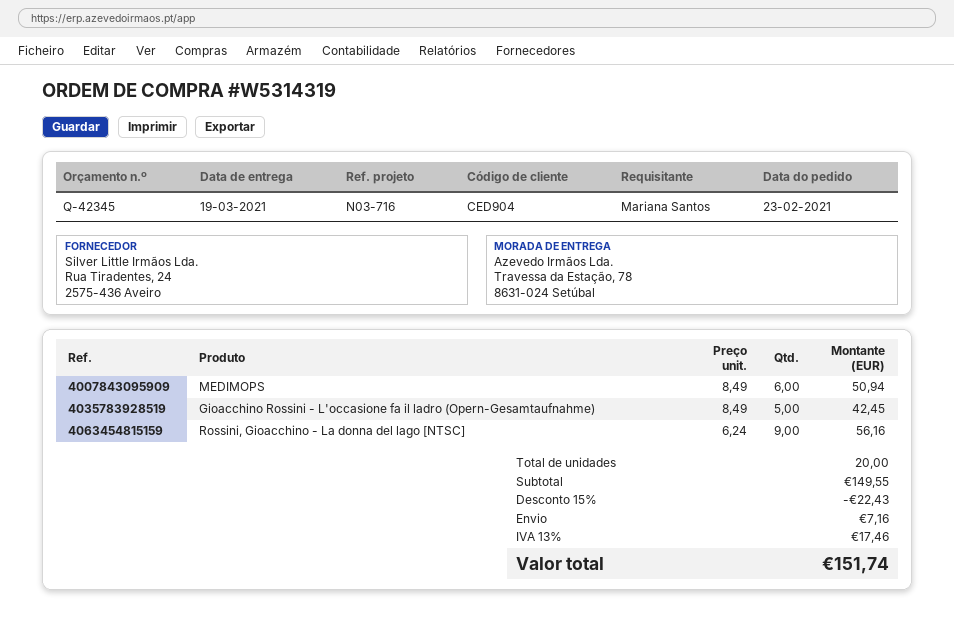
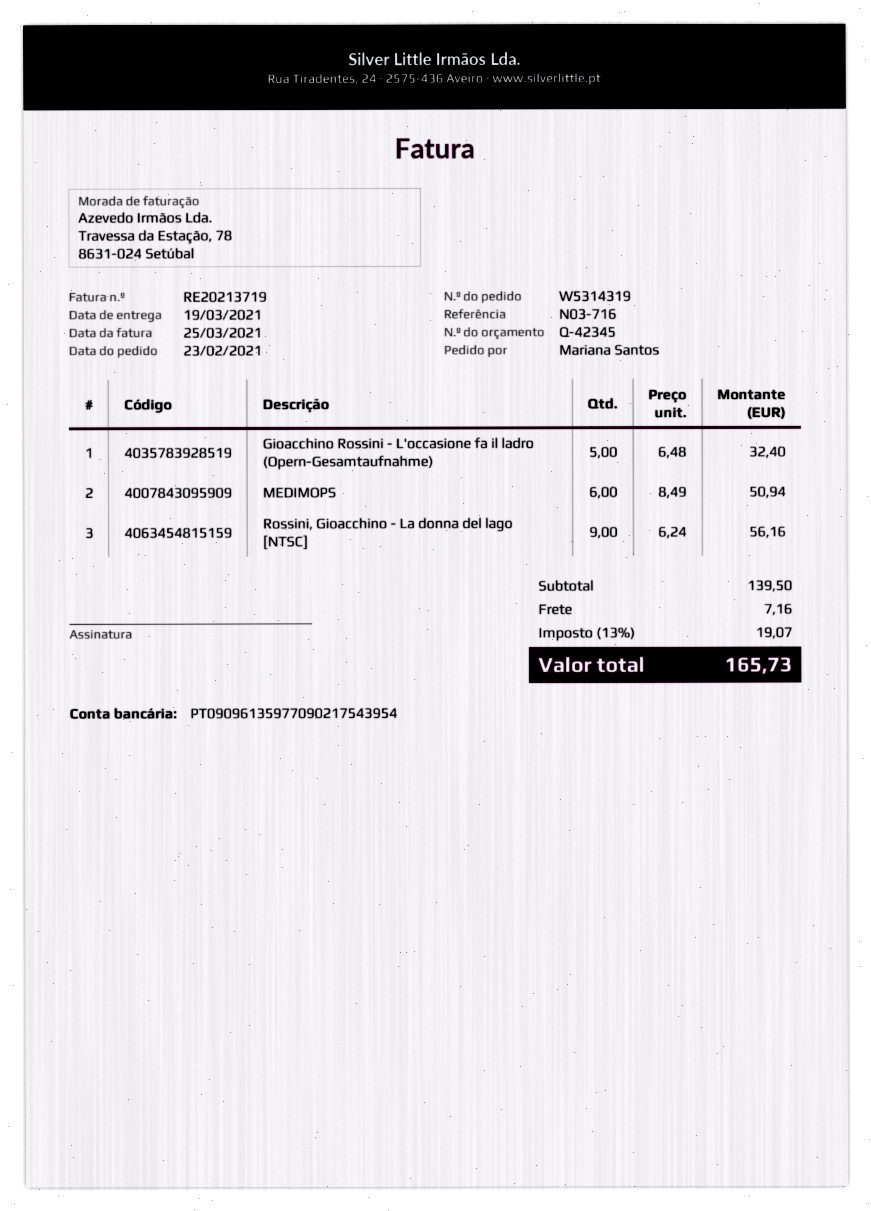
Gioacchino Rossini - L'occasione fa il ladro (Opern-Gesamtaufnahme): 5 x 8.49 = 42.45 -> 5 x 6.48 = 32.40
subtotal: 149.55 -> 139.50
discount: 15% = 22.43 -> none
tax: 13% = 17.46 -> 13% = 19.07
total: 151.74 -> 165.73

